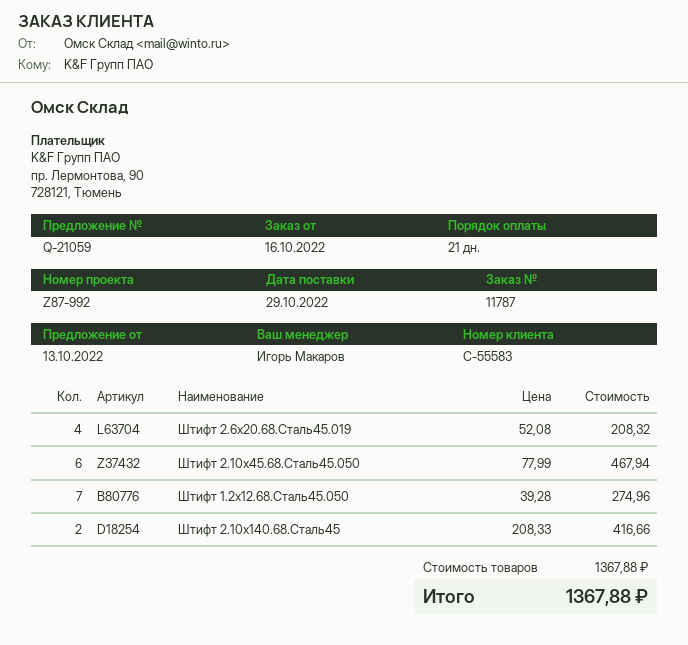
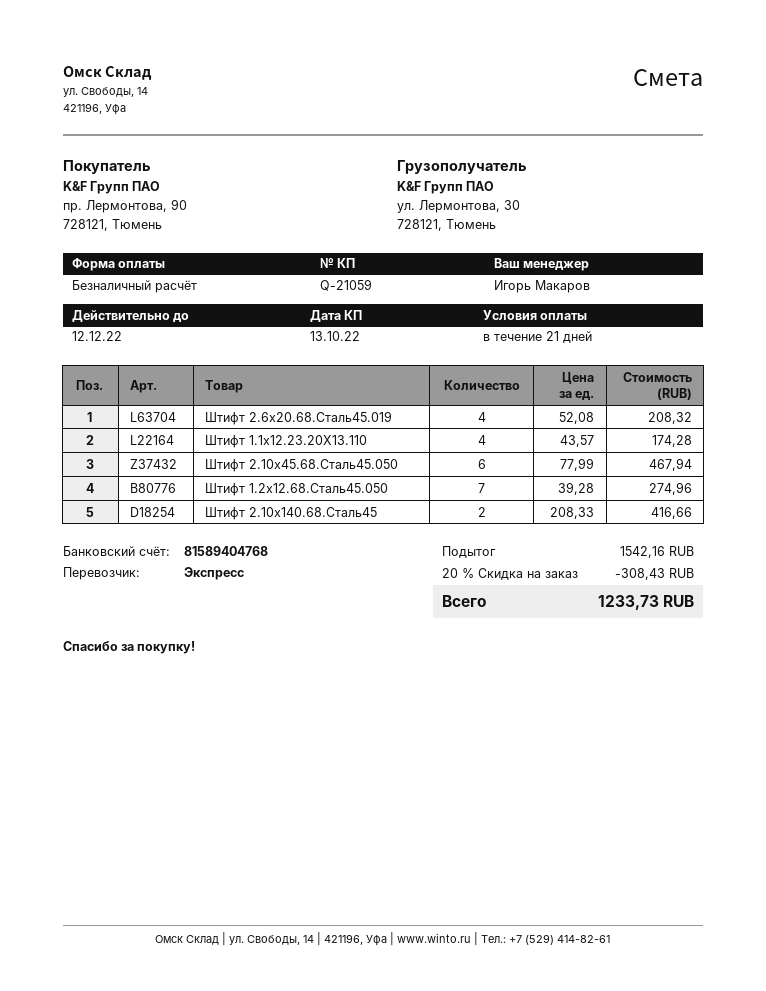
Штифт 1.1x12.23.20Х13.110: none -> 4 x 43.57 = 174.28
subtotal: 1367.88 -> 1542.16
discount: none -> 20% = 308.43
total: 1367.88 -> 1233.73

